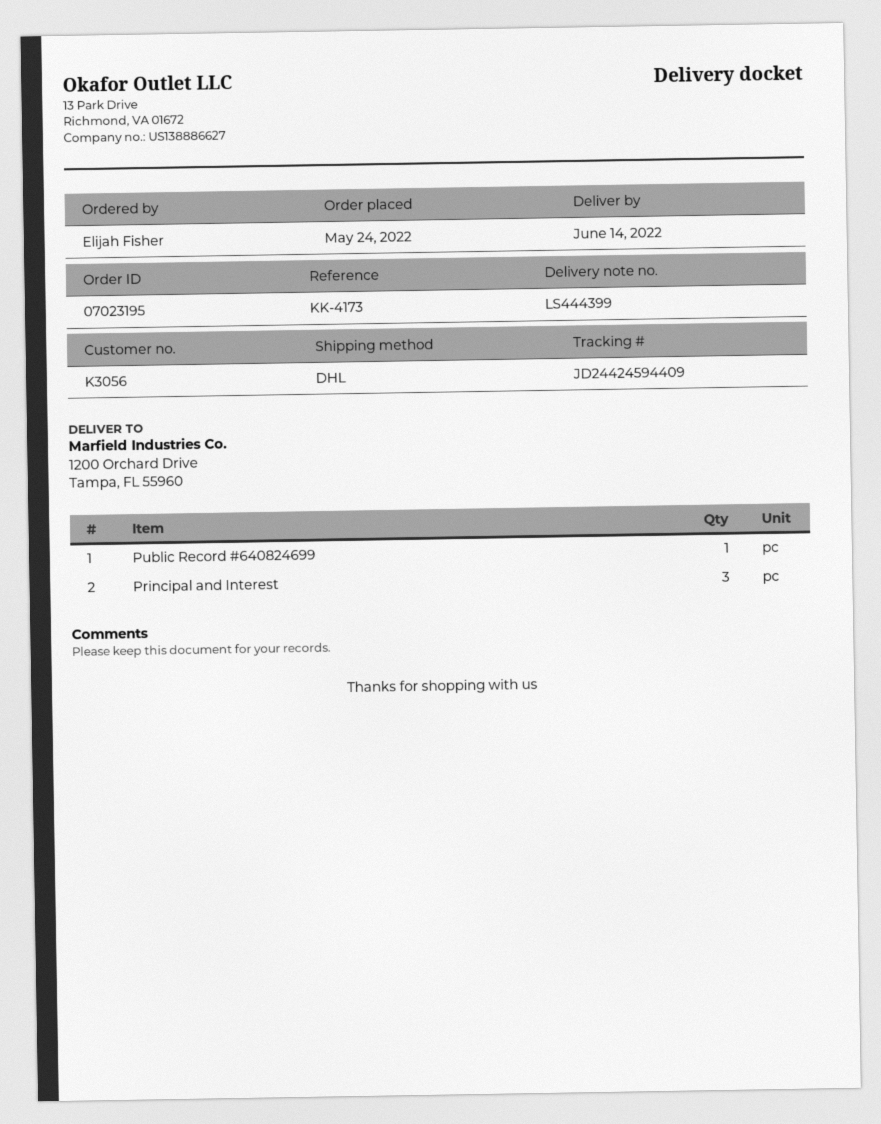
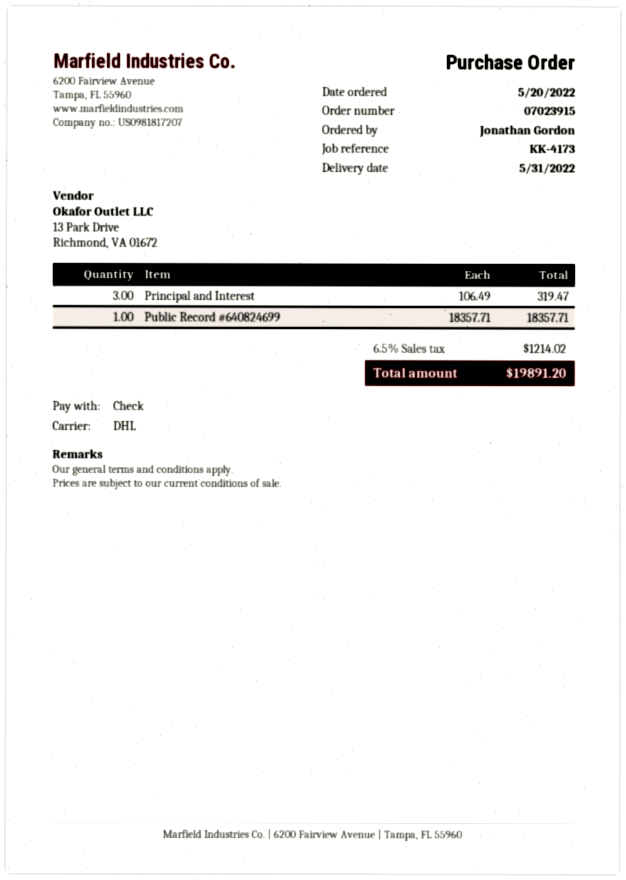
order number: 07023195 -> 07023915
order date: 2022-05-24 -> 2022-05-20
delivery date: 2022-06-14 -> 2022-05-31
ordered by: Elijah Fisher -> Jonathan Gordon

